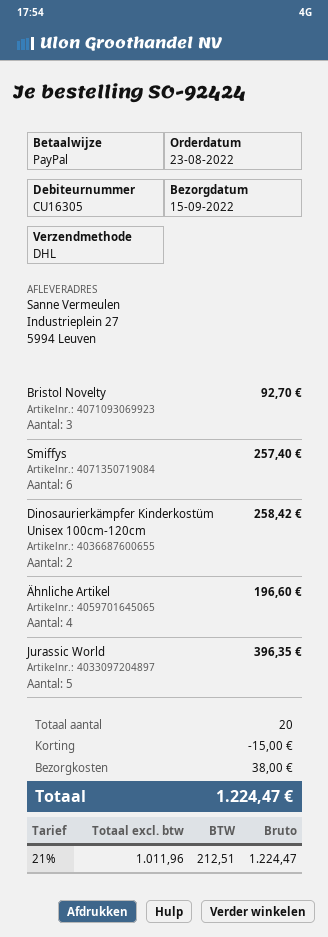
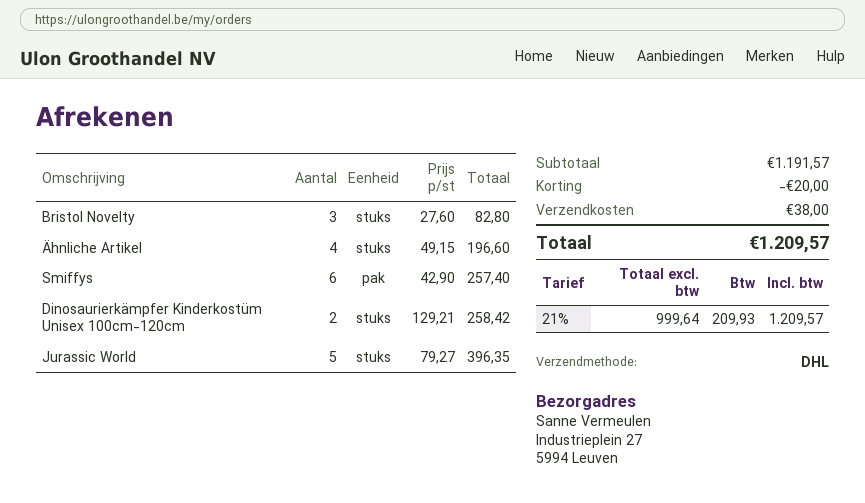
Bristol Novelty: 3 for 92.70 -> 3 for 82.80
discount: 15.00 -> 20.00
net: 1011.96 -> 999.64
tax: 21% = 212.51 -> 21% = 209.93
total: 1224.47 -> 1209.57

